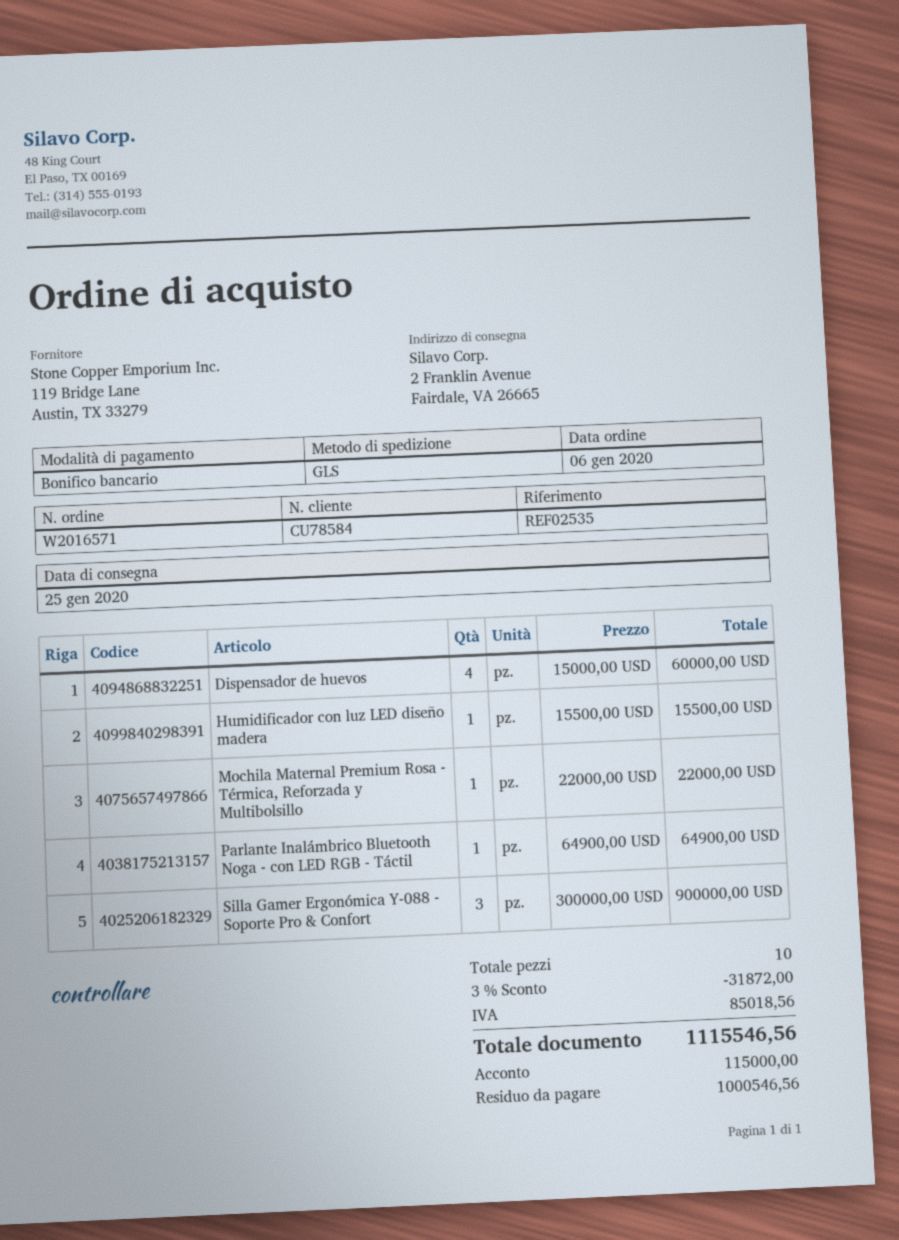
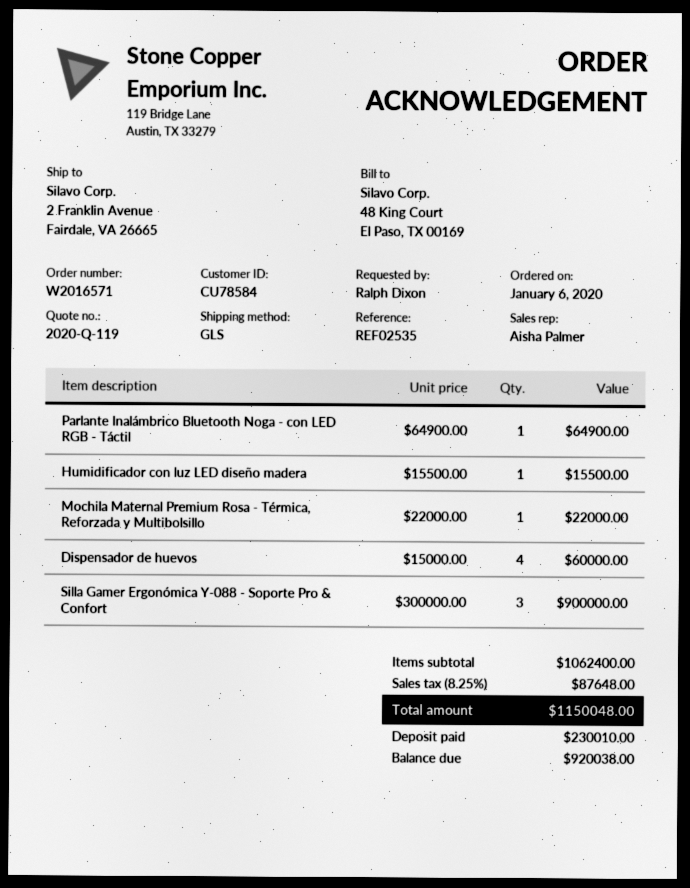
discount: 3% = 31872.00 -> none
tax: 85018.56 -> 87648.00
total: 1115546.56 -> 1150048.00
deposit: 115000.00 -> 230010.00
balance: 1000546.56 -> 920038.00

